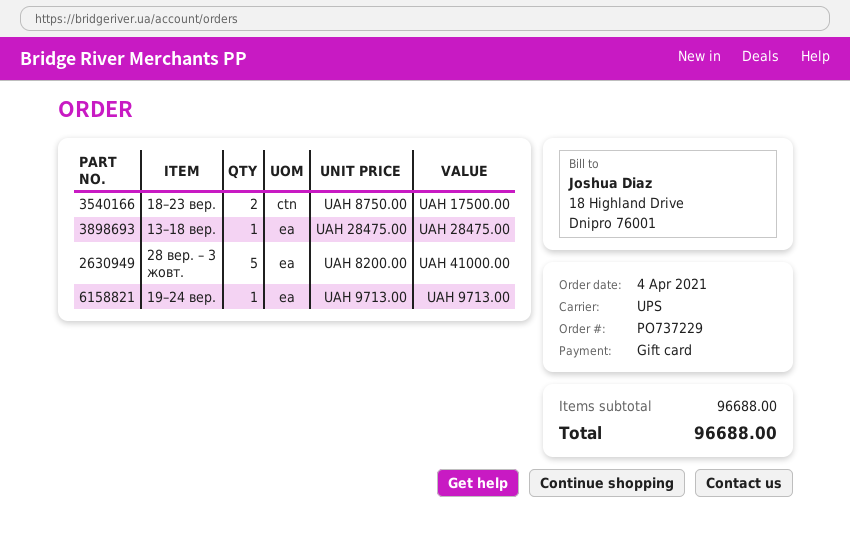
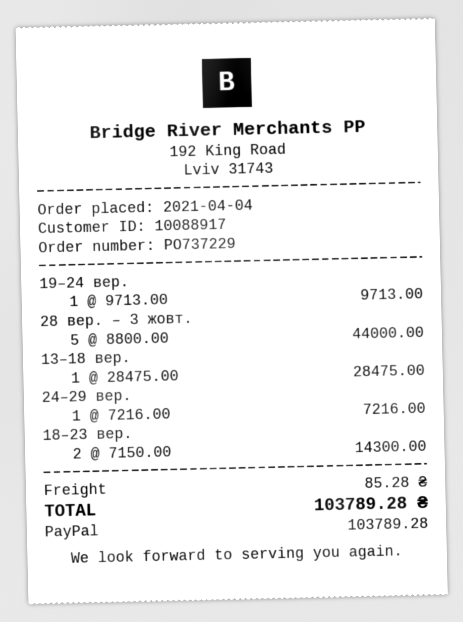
payment method: gift card -> PayPal
18–23 вер.: 2 x 8750.00 = 17500.00 -> 2 x 7150.00 = 14300.00
28 вер. – 3 жовт.: 5 x 8200.00 = 41000.00 -> 5 x 8800.00 = 44000.00
24–29 вер.: none -> 1 x 7216.00 = 7216.00
shipping: none -> 85.28
total: 96688.00 -> 103789.28

